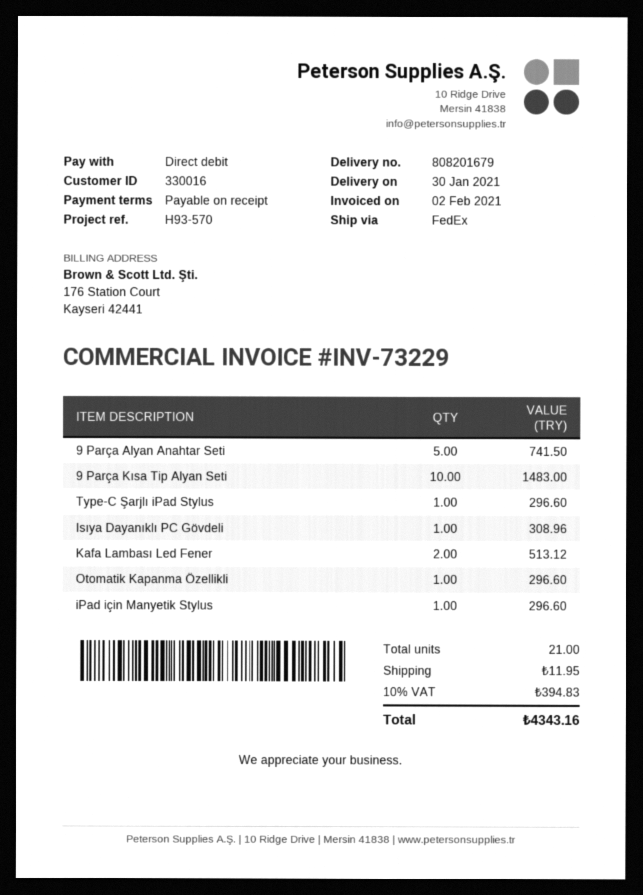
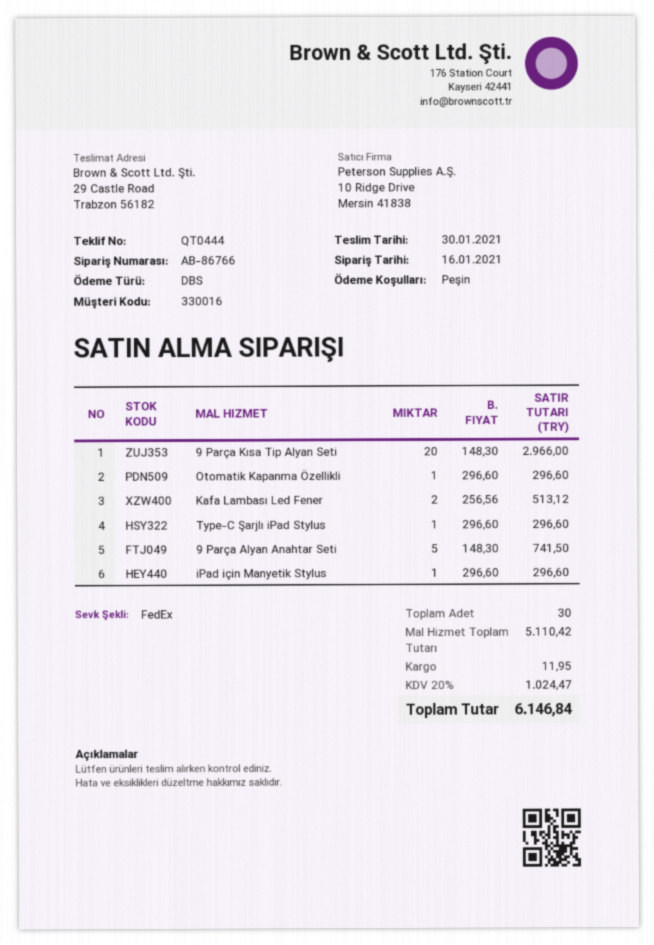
9 Parça Kısa Tip Alyan Seti: 10 for 1483.00 -> 20 for 2966.00
Isıya Dayanıklı PC Gövdeli: 1 for 308.96 -> none
total quantity: 21 -> 30
tax: 10% = 394.83 -> 20% = 1024.47
total: 4343.16 -> 6146.84

